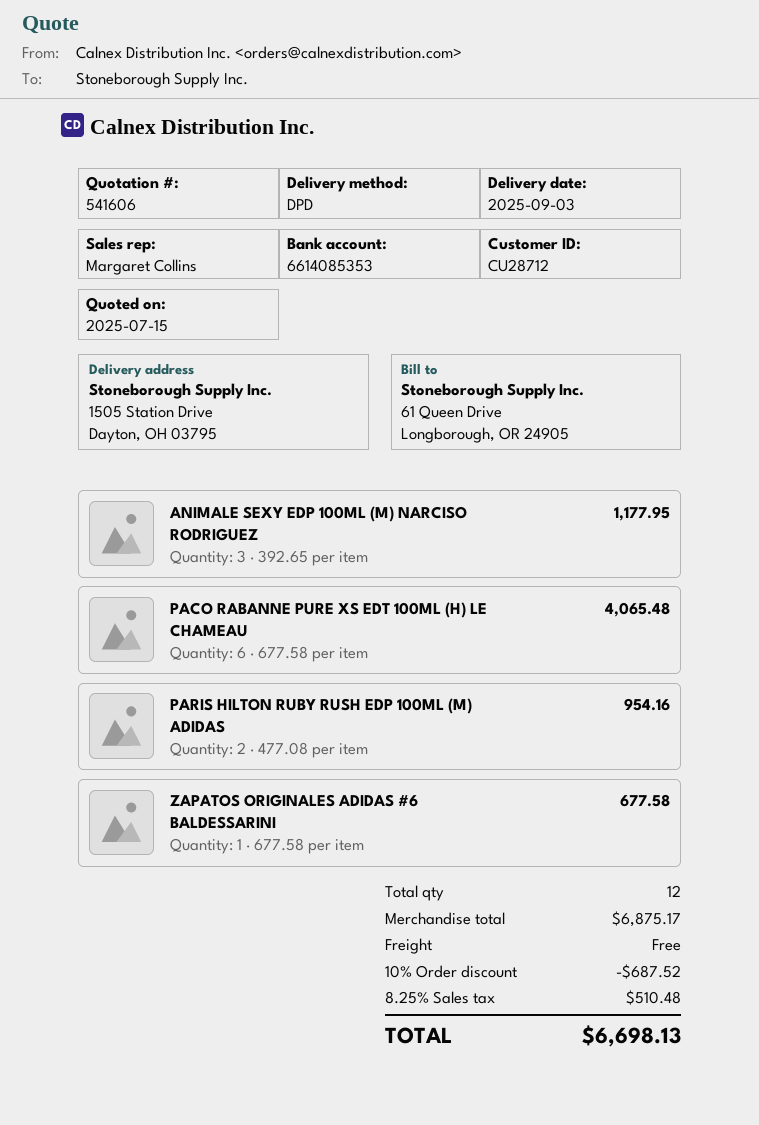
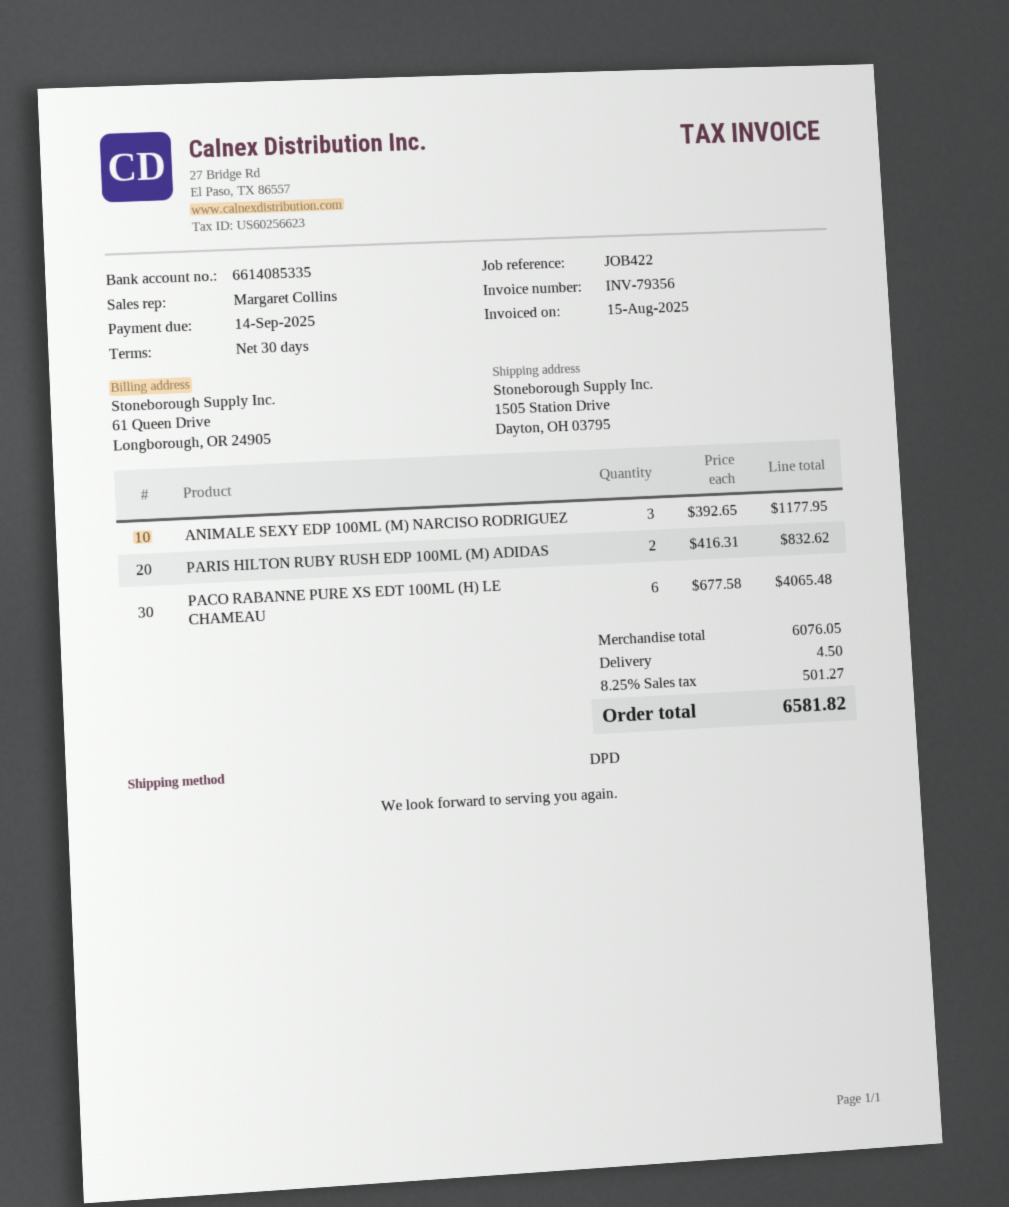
bank account: 6614085353 -> 6614085335
PARIS HILTON RUBY RUSH EDP 100ML (M) ADIDAS: 2 x 477.08 = 954.16 -> 2 x 416.31 = 832.62
ZAPATOS ORIGINALES ADIDAS #6 BALDESSARINI: 1 x 677.58 = 677.58 -> none
subtotal: 6875.17 -> 6076.05
discount: 10% = 687.52 -> none
shipping: 0.00 -> 4.50
tax: 8.25% = 510.48 -> 8.25% = 501.27
total: 6698.13 -> 6581.82

